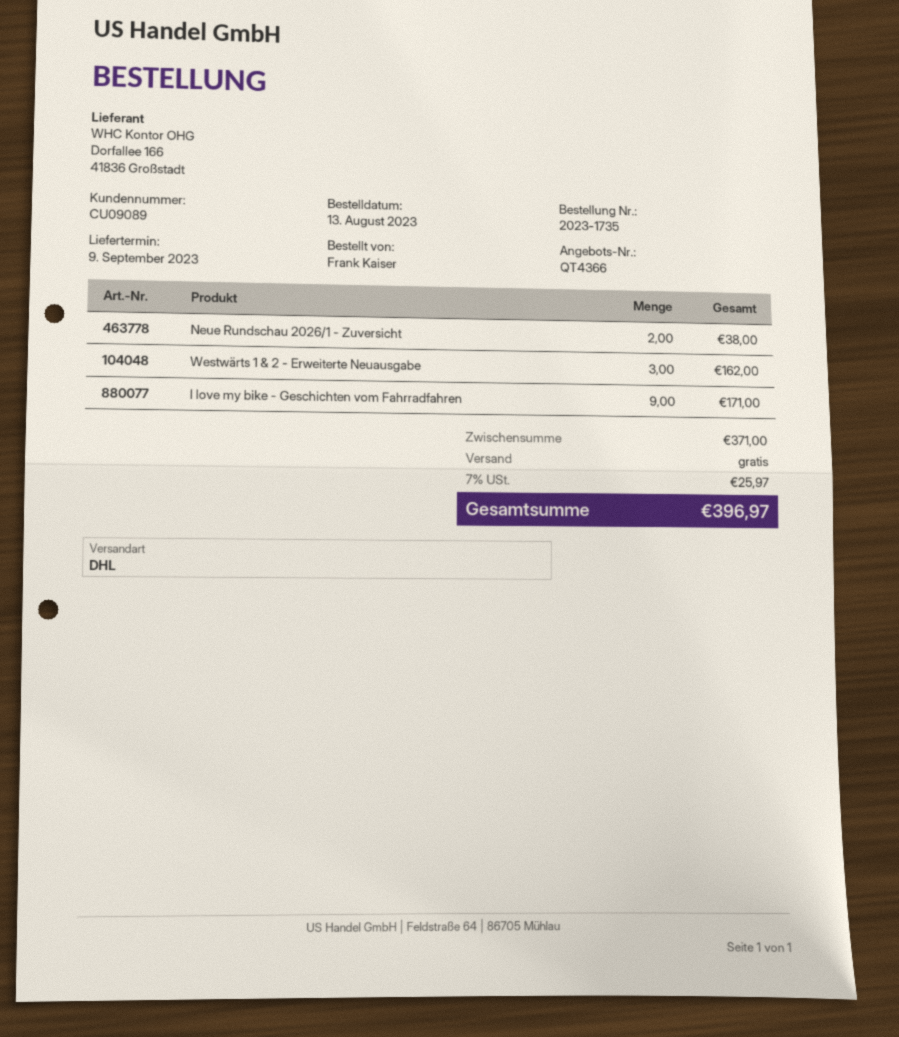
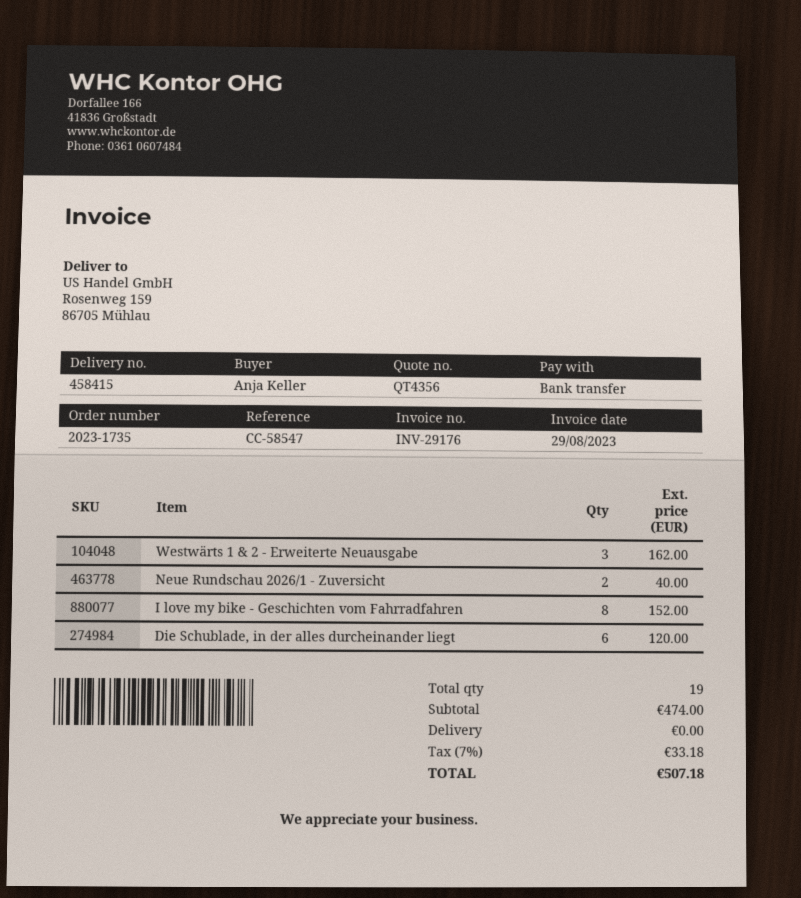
quote number: QT4366 -> QT4356
ordered by: Frank Kaiser -> Anja Keller
Neue Rundschau 2026/1 - Zuversicht: 2 for 38.00 -> 2 for 40.00
I love my bike - Geschichten vom Fahrradfahren: 9 for 171.00 -> 8 for 152.00
Die Schublade, in der alles durcheinander liegt: none -> 6 for 120.00
subtotal: 371.00 -> 474.00
tax: 7% = 25.97 -> 7% = 33.18
total: 396.97 -> 507.18

